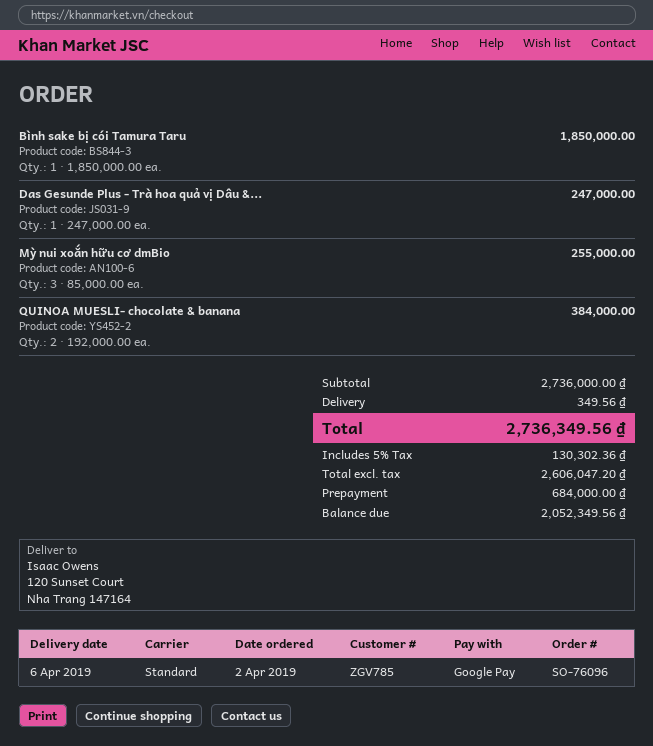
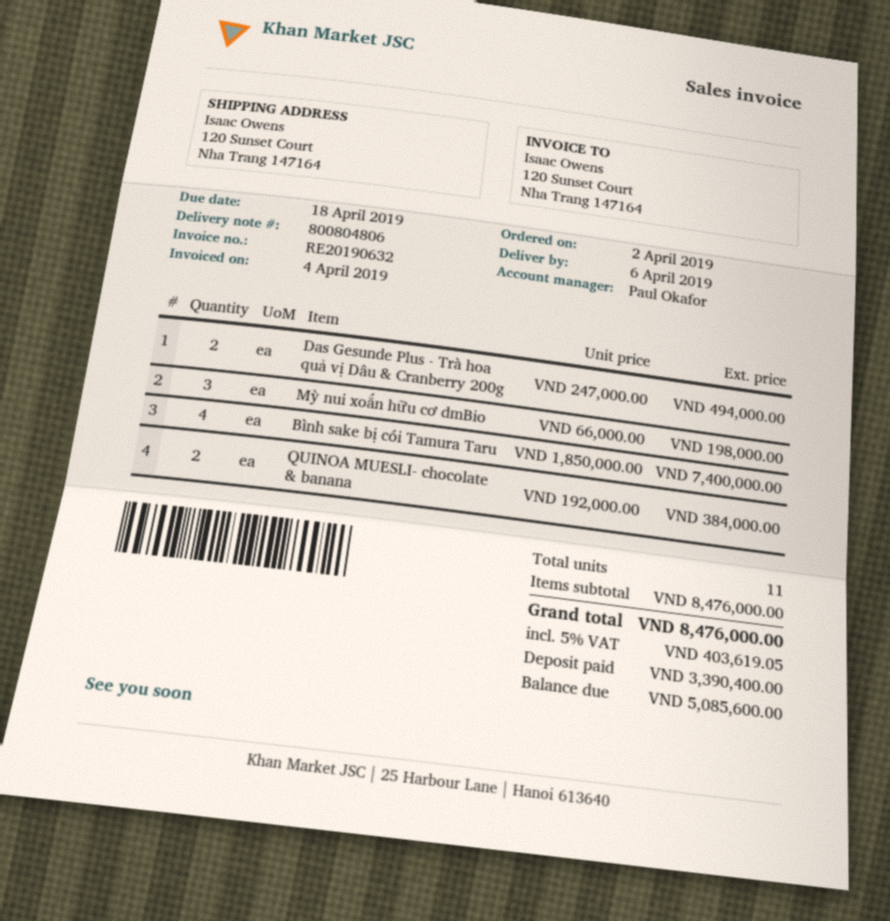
Bình sake bị cói Tamura Taru: 1 x 1850000.00 = 1850000.00 -> 4 x 1850000.00 = 7400000.00
Das Gesunde Plus - Trà hoa quả vị Dâu &...: 1 x 247000.00 = 247000.00 -> 2 x 247000.00 = 494000.00
Mỳ nui xoắn hữu cơ dmBio: 3 x 85000.00 = 255000.00 -> 3 x 66000.00 = 198000.00
subtotal: 2736000.00 -> 8476000.00
shipping: 349.56 -> none
tax: 5% = 130302.36 -> 5% = 403619.05
total: 2736349.56 -> 8476000.00
deposit: 684000.00 -> 3390400.00
balance: 2052349.56 -> 5085600.00

